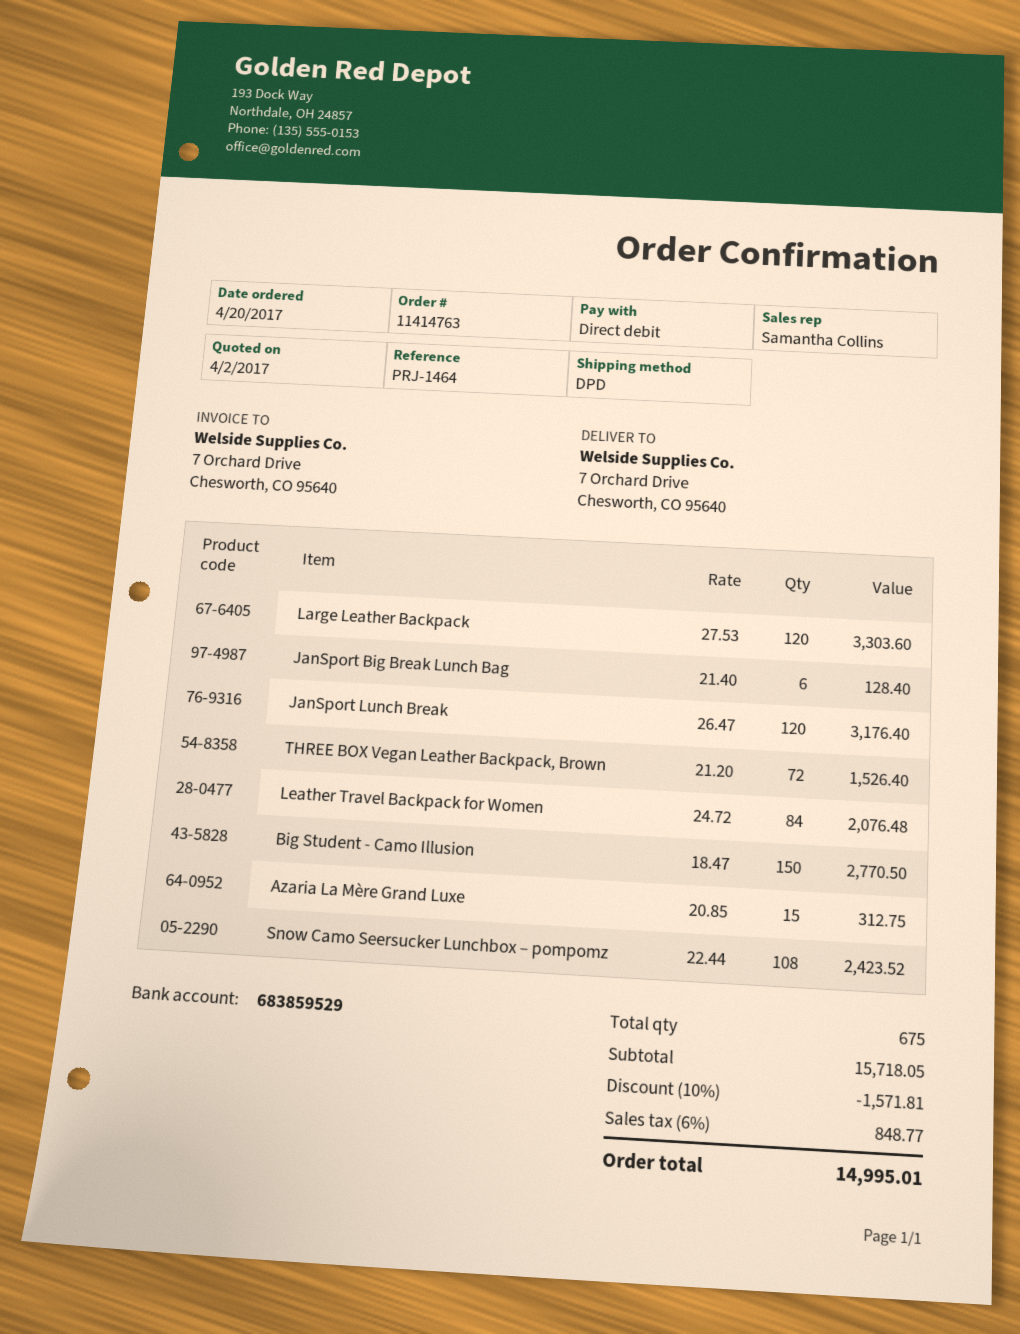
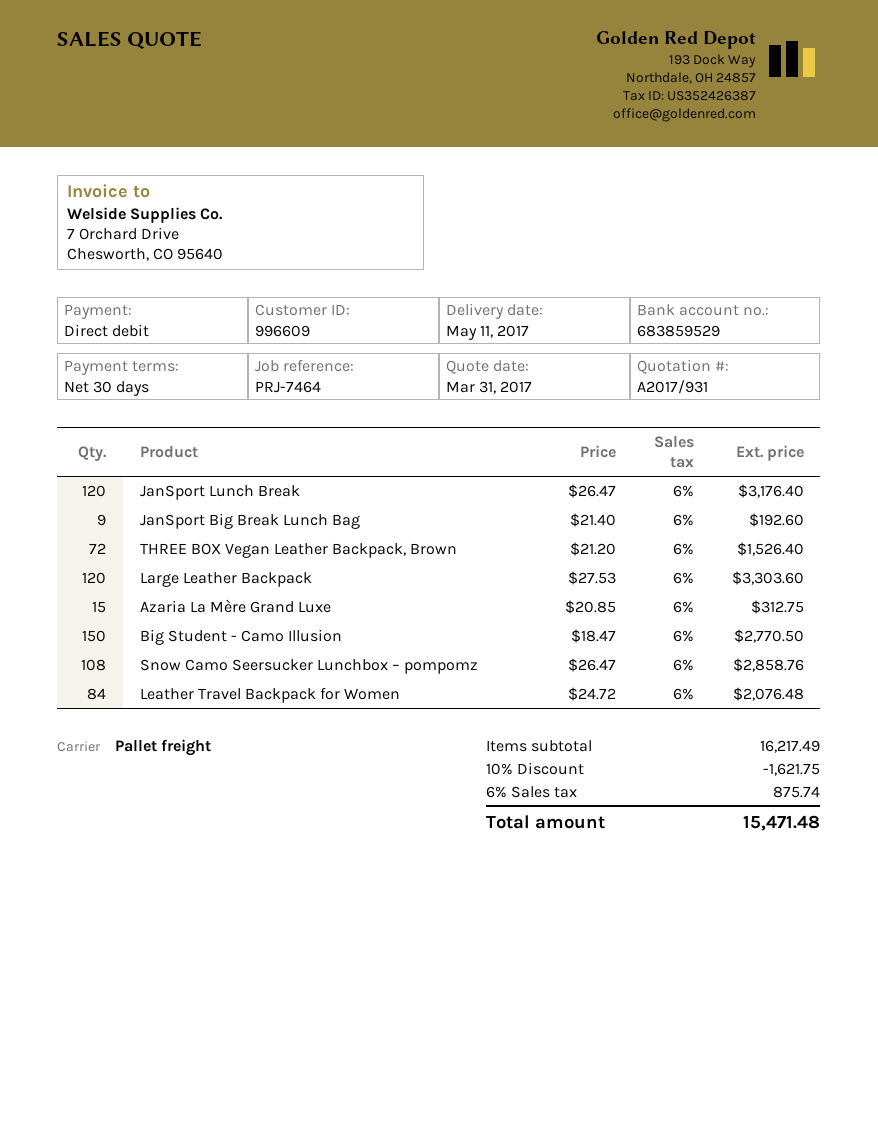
quote date: 2017-04-02 -> 2017-03-31
reference: PRJ-1464 -> PRJ-7464
shipping method: DPD -> pallet freight
JanSport Big Break Lunch Bag: 6 x 21.40 = 128.40 -> 9 x 21.40 = 192.60
Snow Camo Seersucker Lunchbox – pompomz: 108 x 22.44 = 2423.52 -> 108 x 26.47 = 2858.76
subtotal: 15718.05 -> 16217.49
discount: 10% = 1571.81 -> 10% = 1621.75
tax: 6% = 848.77 -> 6% = 875.74
total: 14995.01 -> 15471.48

